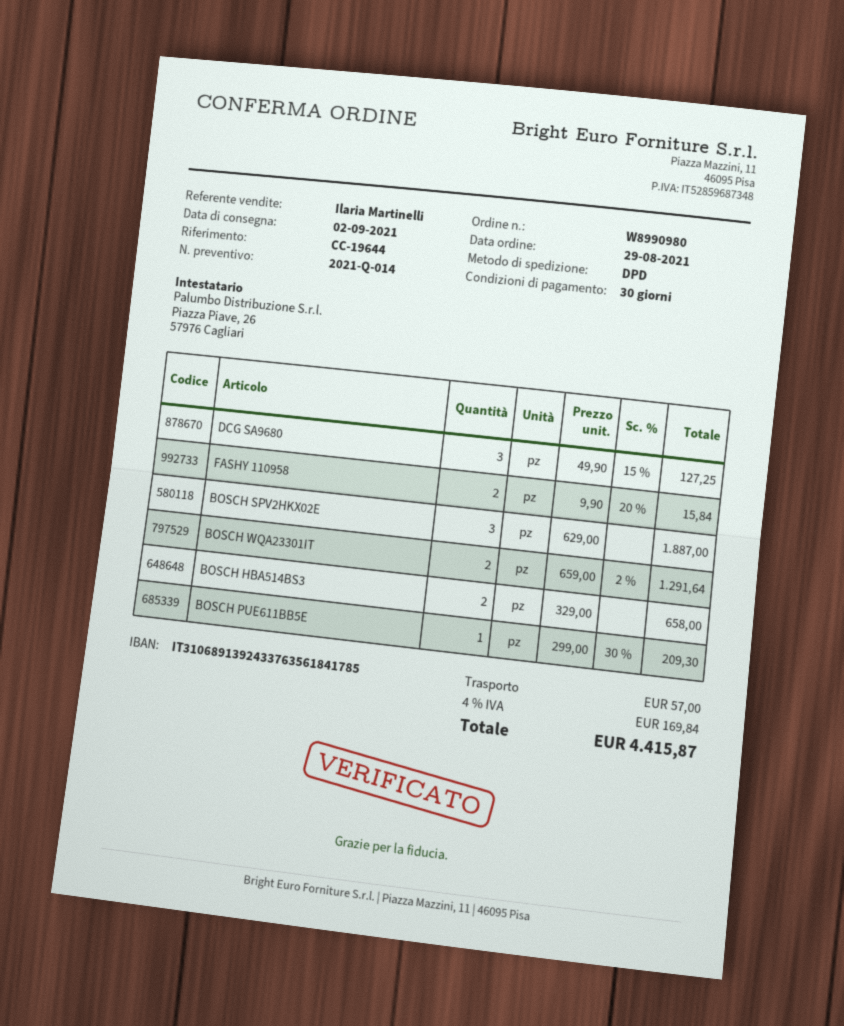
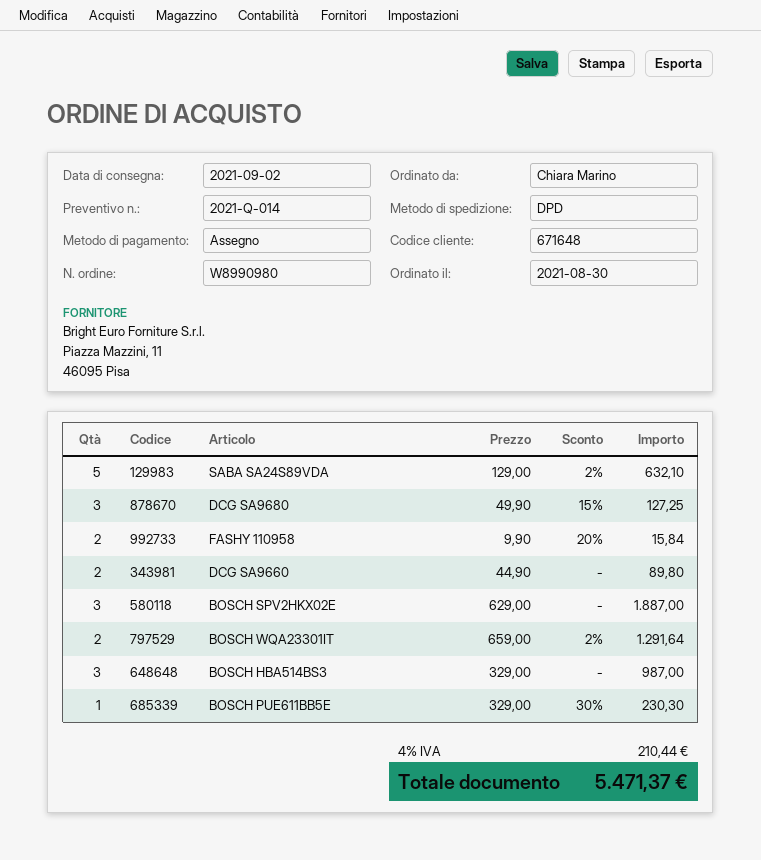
order date: 2021-08-29 -> 2021-08-30
BOSCH HBA514BS3: 2 x 329.00 = 658.00 -> 3 x 329.00 = 987.00
BOSCH PUE611BB5E: 1 x 299.00 - 30% = 209.30 -> 1 x 329.00 - 30% = 230.30
SABA SA24S89VDA: none -> 5 x 129.00 - 2% = 632.10
DCG SA9660: none -> 2 x 44.90 = 89.80
shipping: 57.00 -> none
tax: 4% = 169.84 -> 4% = 210.44
total: 4415.87 -> 5471.37

